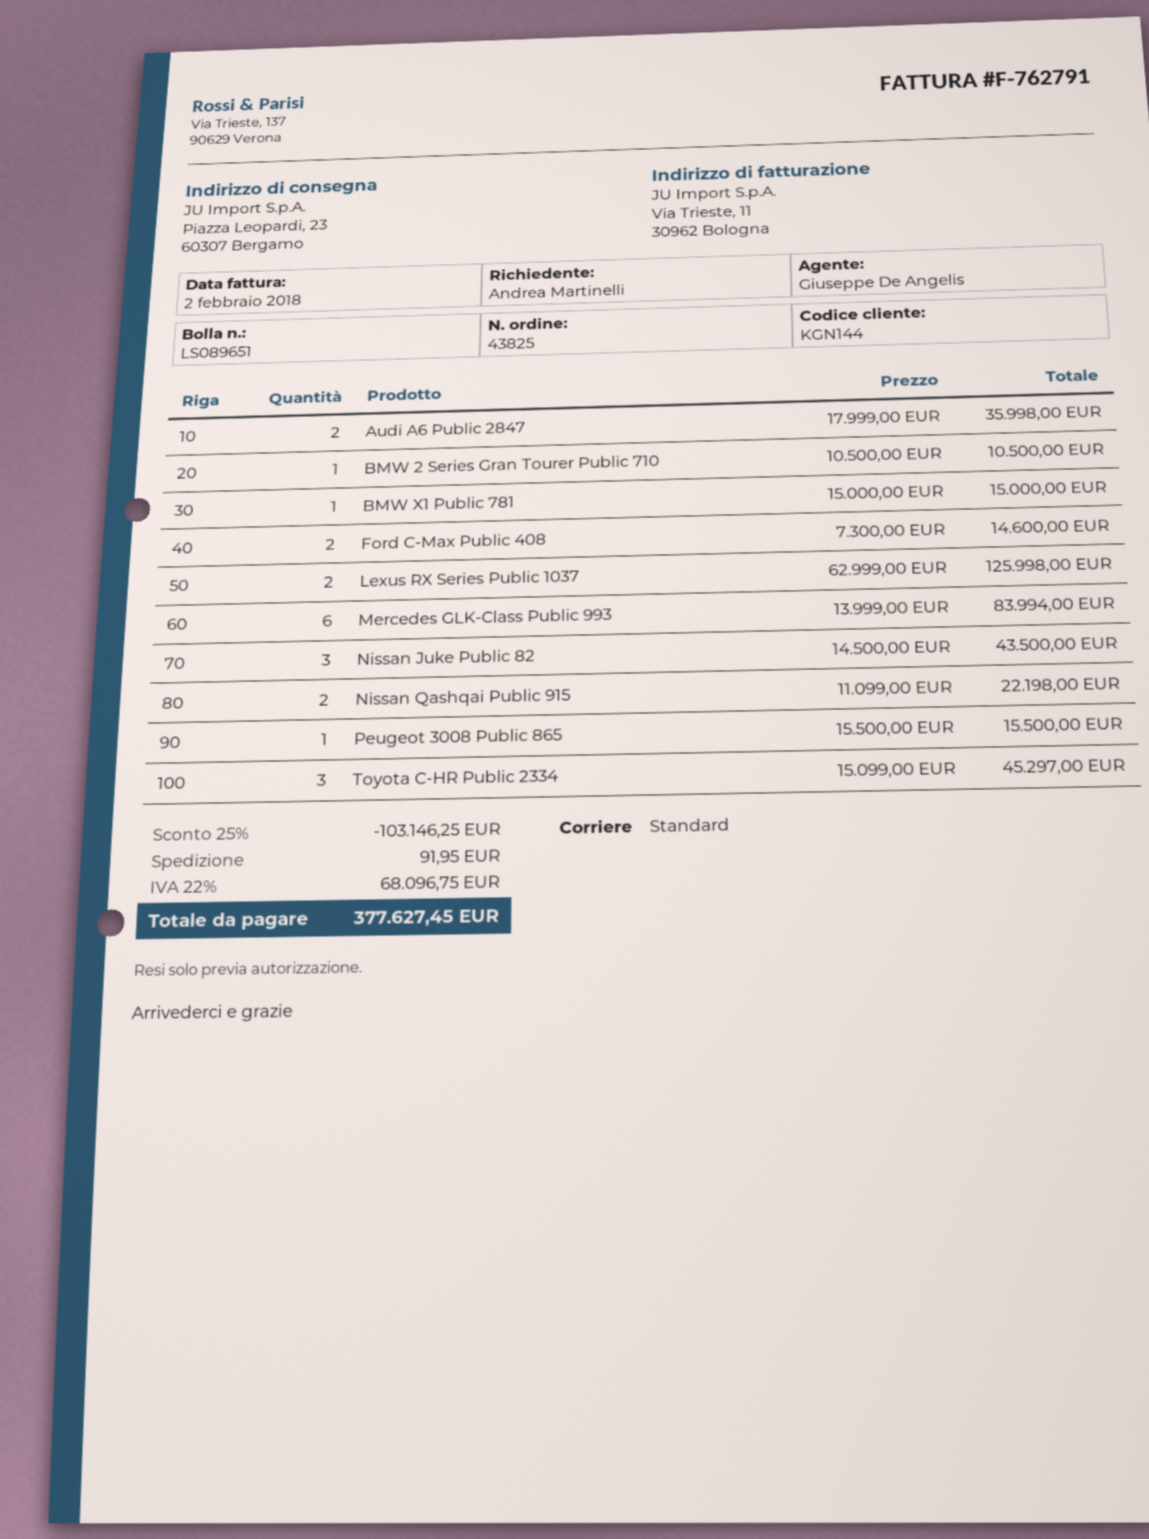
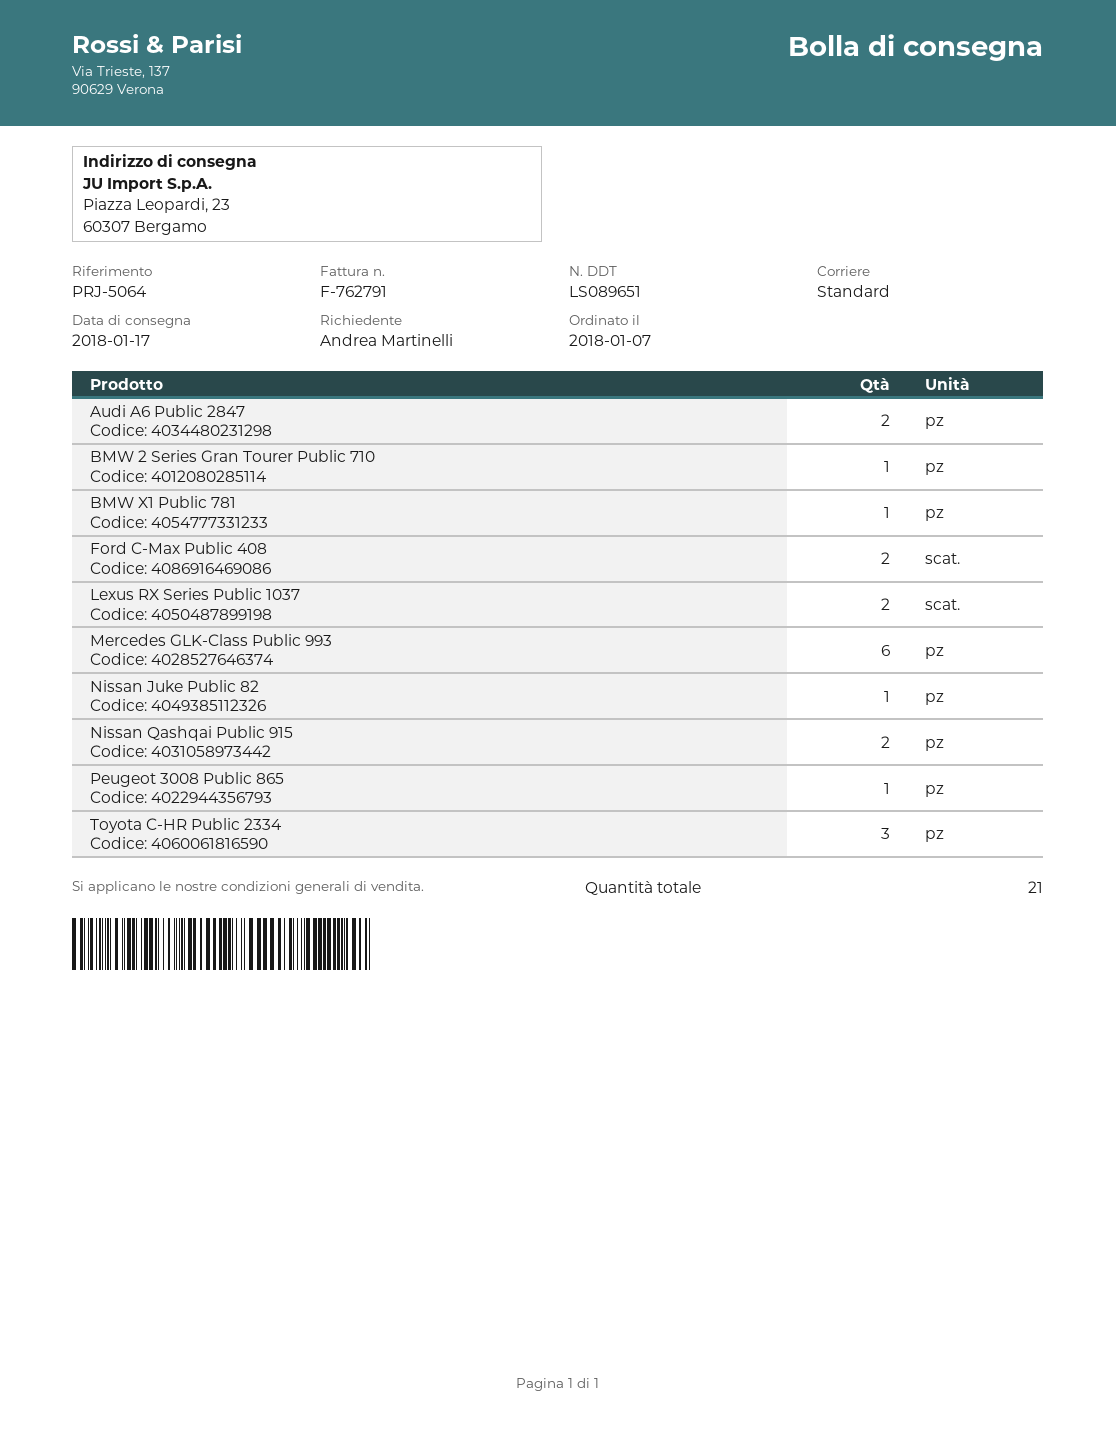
Nissan Juke Public 82: 3 -> 1

